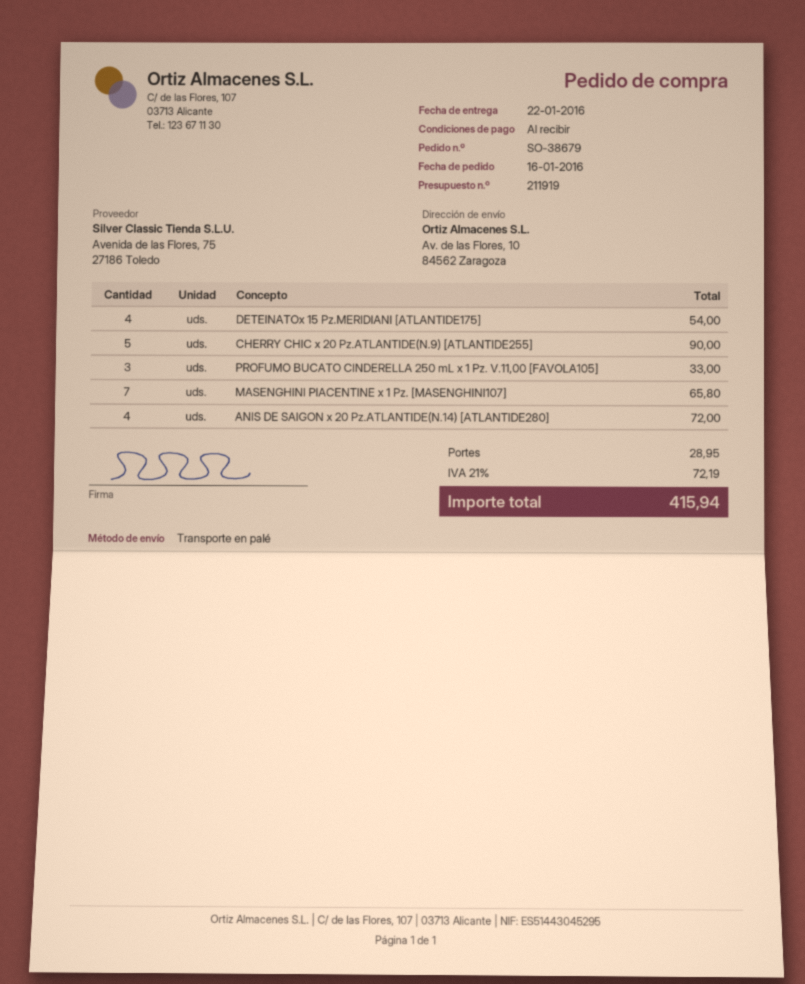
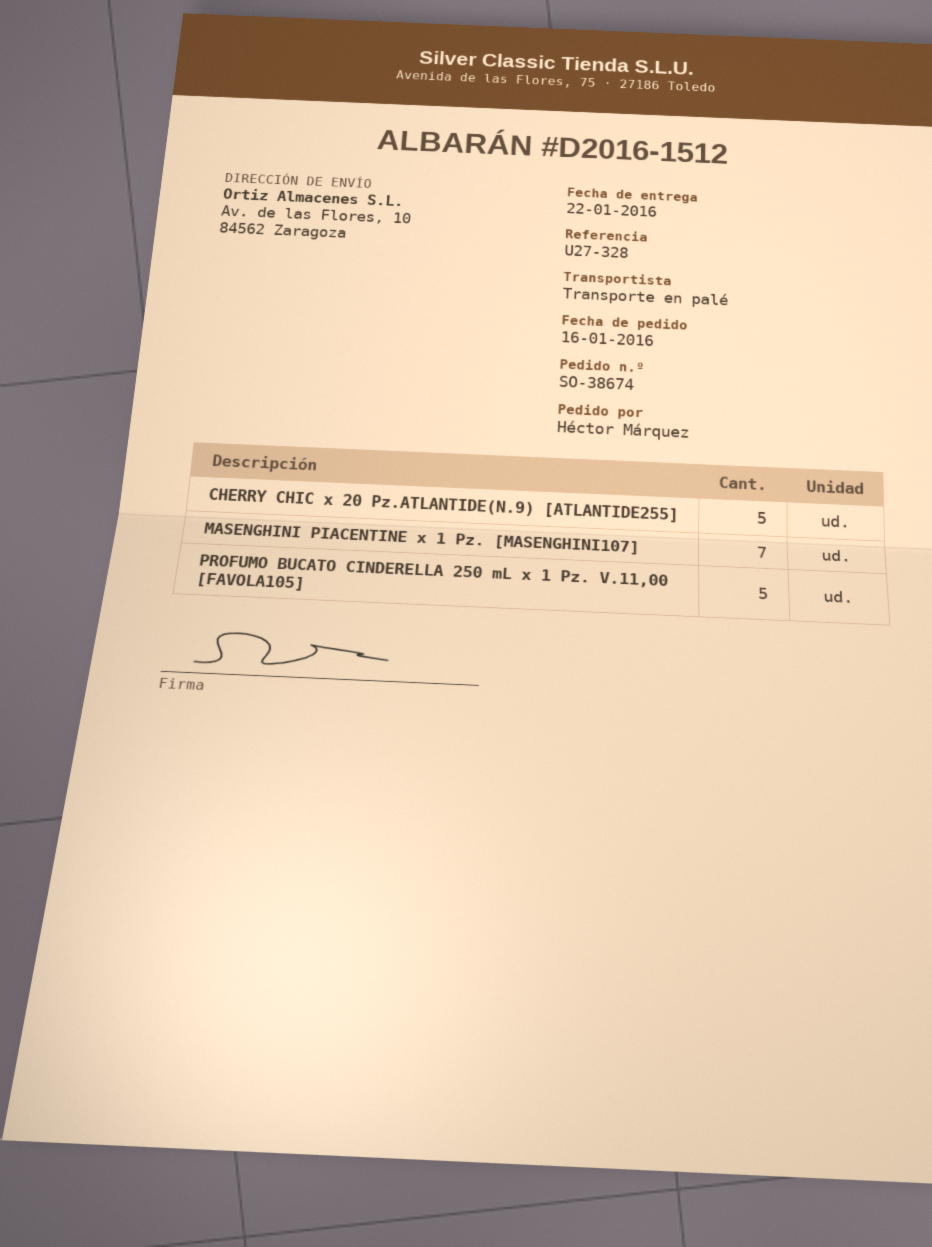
order number: SO-38679 -> SO-38674
DETEINATOx 15 Pz.MERIDIANI [ATLANTIDE175]: 4 -> none
PROFUMO BUCATO CINDERELLA 250 mL x 1 Pz. V.11,00 [FAVOLA105]: 3 -> 5
ANIS DE SAIGON x 20 Pz.ATLANTIDE(N.14) [ATLANTIDE280]: 4 -> none

